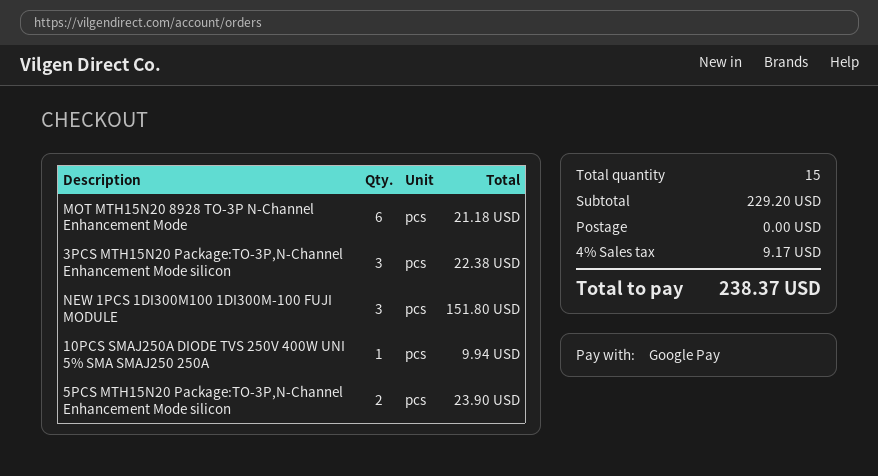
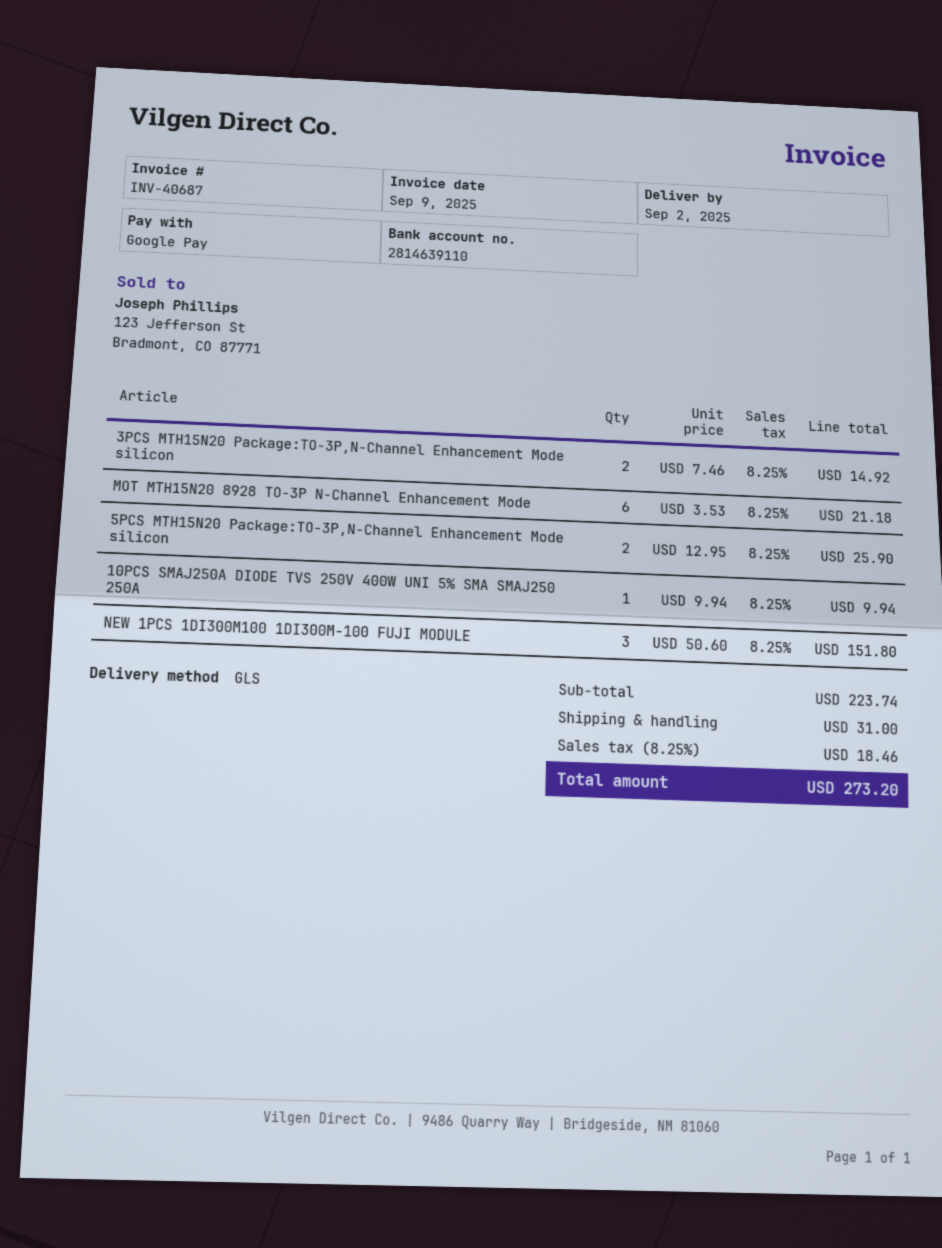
3PCS MTH15N20 Package:TO-3P,N-Channel Enhancement Mode silicon: 3 for 22.38 -> 2 for 14.92
5PCS MTH15N20 Package:TO-3P,N-Channel Enhancement Mode silicon: 2 for 23.90 -> 2 for 25.90
subtotal: 229.20 -> 223.74
shipping: 0.00 -> 31.00
tax: 4% = 9.17 -> 8.25% = 18.46
total: 238.37 -> 273.20

